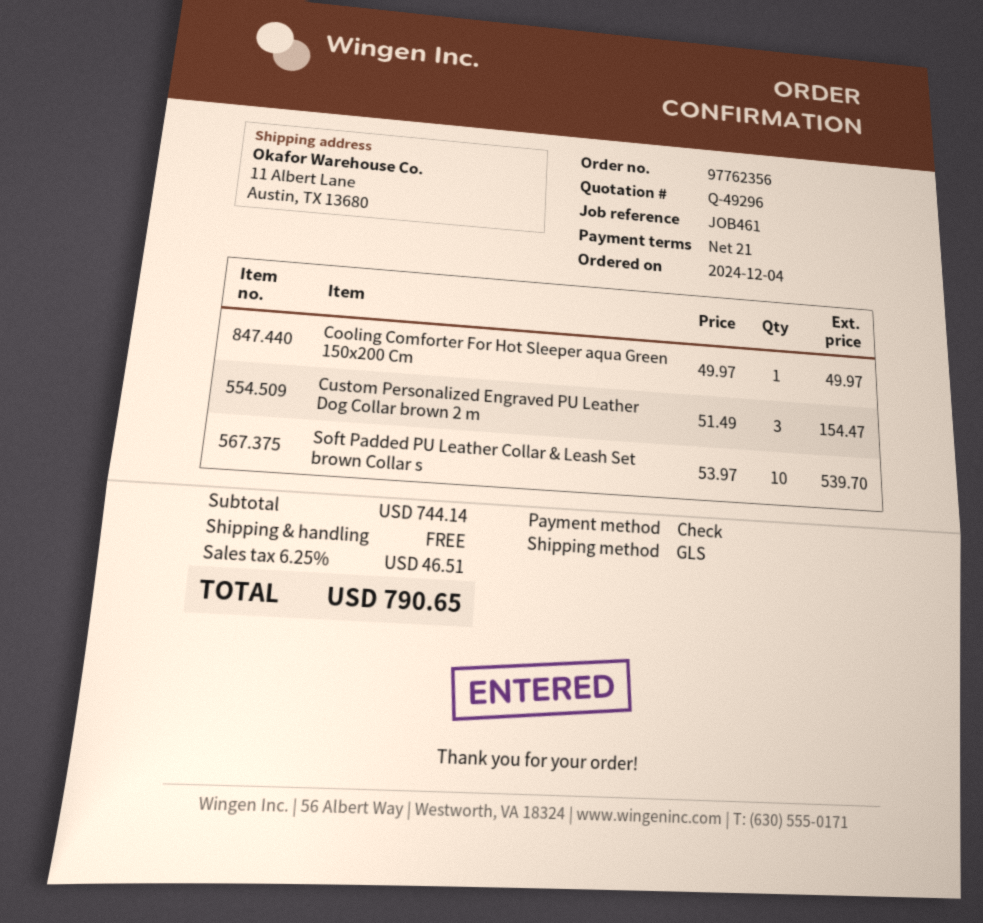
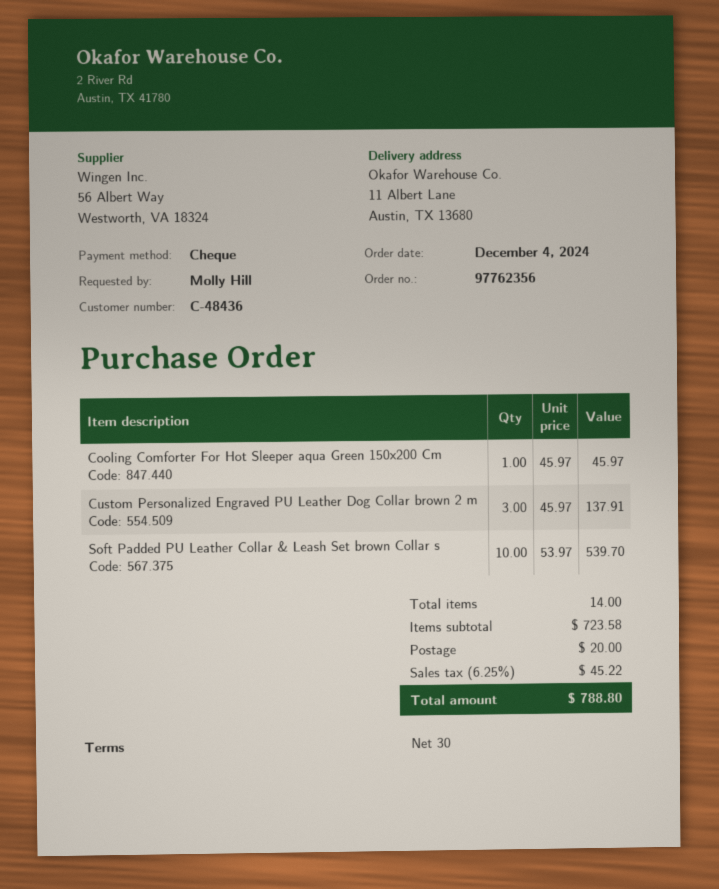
payment terms: 21 days -> 30 days
Cooling Comforter For Hot Sleeper aqua Green 150x200 Cm: 1 x 49.97 = 49.97 -> 1 x 45.97 = 45.97
Custom Personalized Engraved PU Leather Dog Collar brown 2 m: 3 x 51.49 = 154.47 -> 3 x 45.97 = 137.91
subtotal: 744.14 -> 723.58
shipping: 0.00 -> 20.00
tax: 6.25% = 46.51 -> 6.25% = 45.22
total: 790.65 -> 788.80

